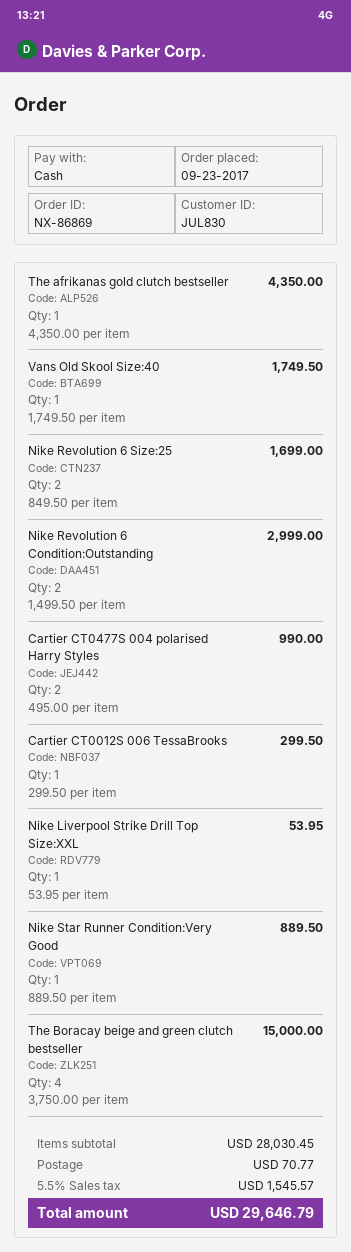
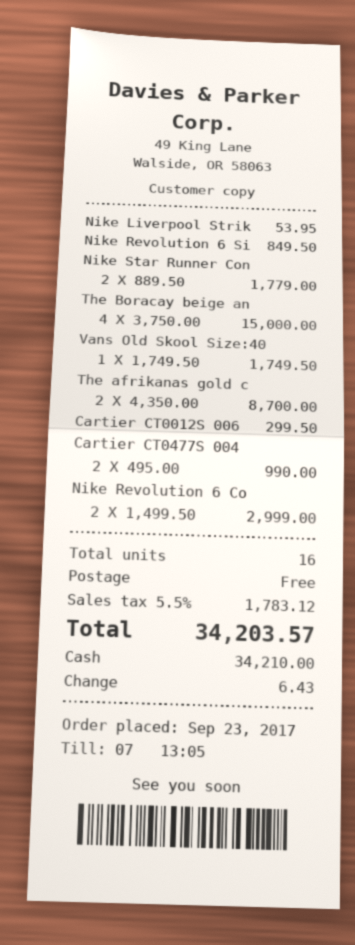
The afrikanas gold clutch bestseller: 1 x 4350.00 = 4350.00 -> 2 x 4350.00 = 8700.00
Nike Revolution 6 Size:25: 2 x 849.50 = 1699.00 -> 1 x 849.50 = 849.50
Nike Star Runner Condition:Very Good: 1 x 889.50 = 889.50 -> 2 x 889.50 = 1779.00
shipping: 70.77 -> 0.00
tax: 5.5% = 1545.57 -> 5.5% = 1783.12
total: 29646.79 -> 34203.57

